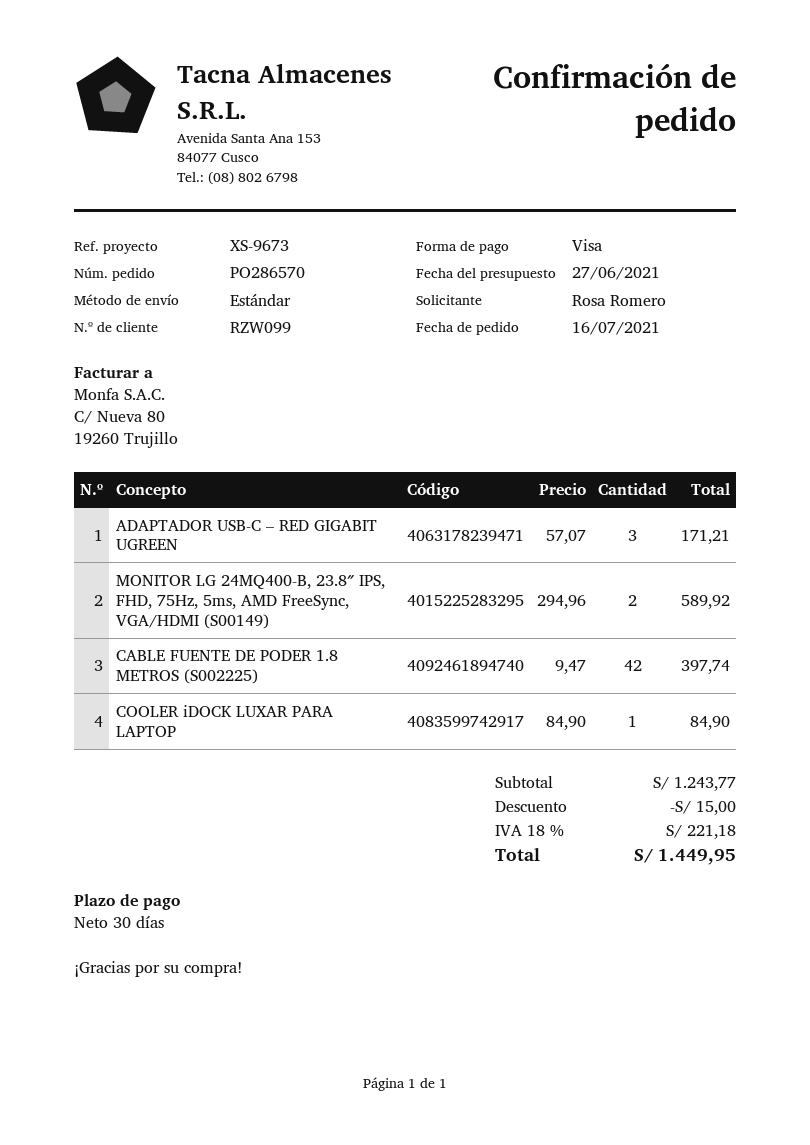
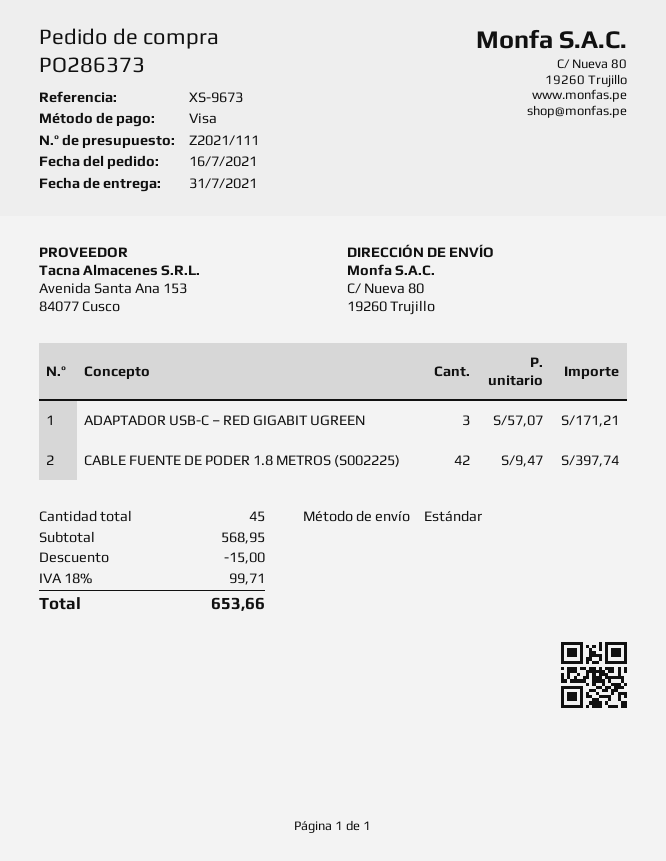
order number: PO286570 -> PO286373
MONITOR LG 24MQ400-B, 23.8″ IPS, FHD, 75Hz, 5ms, AMD FreeSync, VGA/HDMI (S00149): 2 x 294.96 = 589.92 -> none
COOLER iDOCK LUXAR PARA LAPTOP: 1 x 84.90 = 84.90 -> none
subtotal: 1243.77 -> 568.95
tax: 18% = 221.18 -> 18% = 99.71
total: 1449.95 -> 653.66

